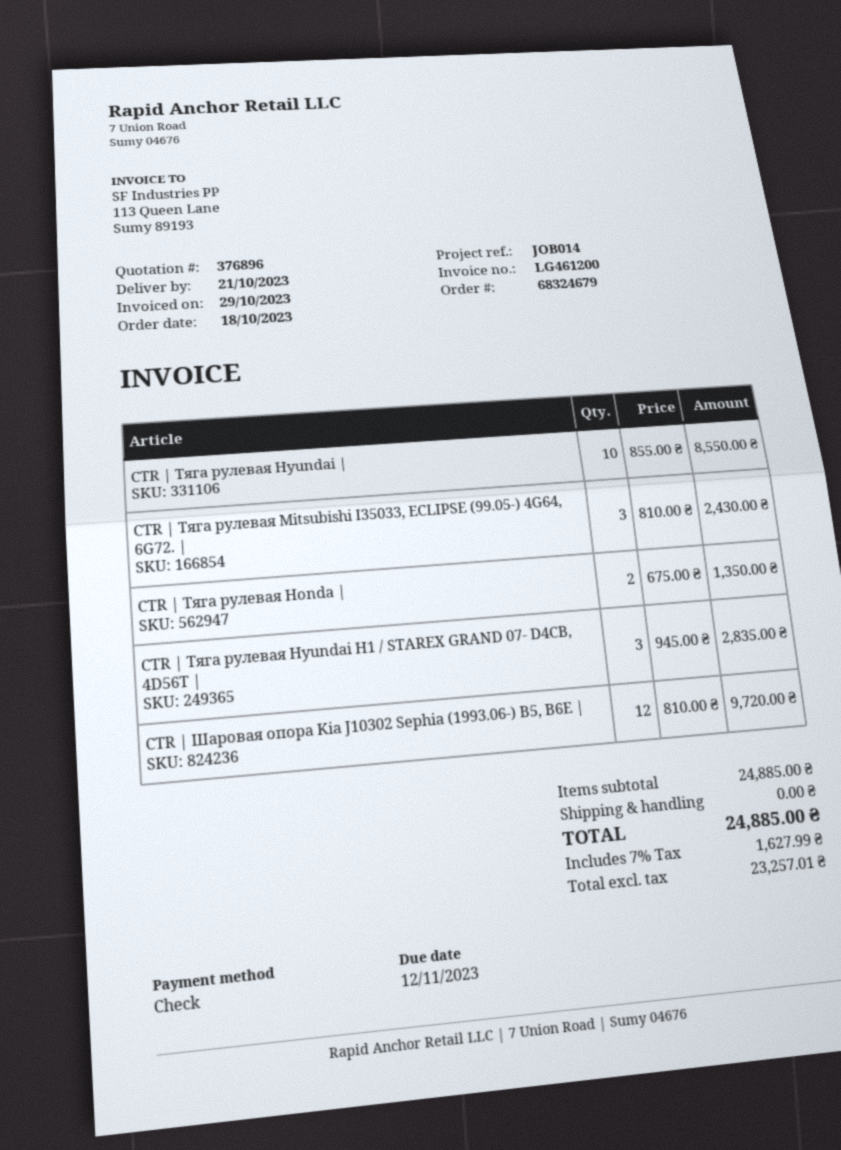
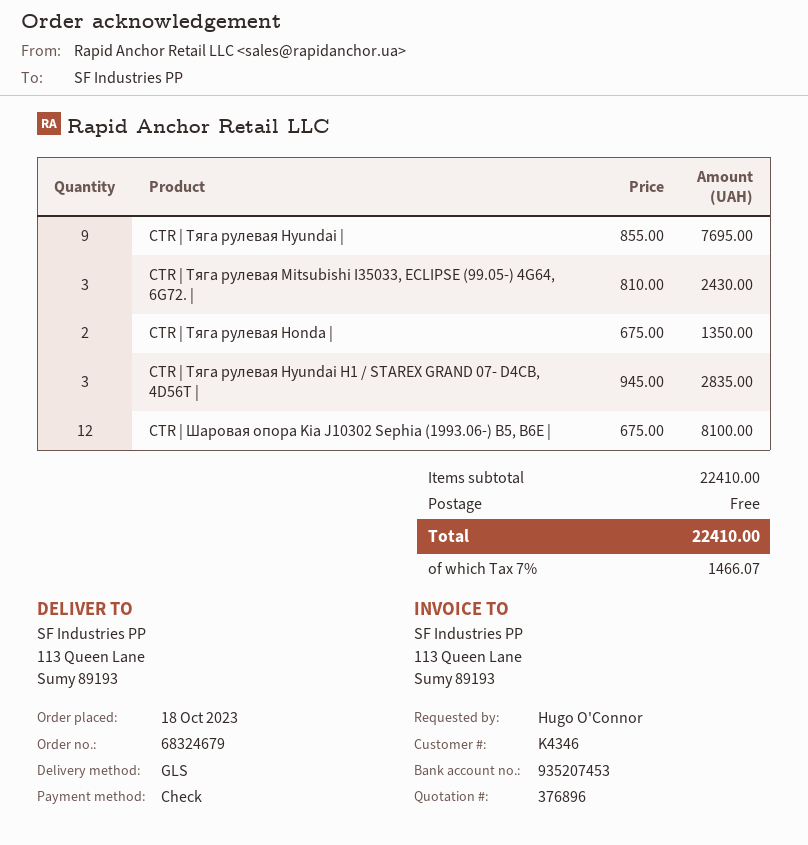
CTR | Тяга рулевая Hyundai |: 10 x 855.00 = 8550.00 -> 9 x 855.00 = 7695.00
CTR | Шаровая опора Kia J10302 Sephia (1993.06-) B5, B6E |: 12 x 810.00 = 9720.00 -> 12 x 675.00 = 8100.00
subtotal: 24885.00 -> 22410.00
tax: 7% = 1627.99 -> 7% = 1466.07
total: 24885.00 -> 22410.00

